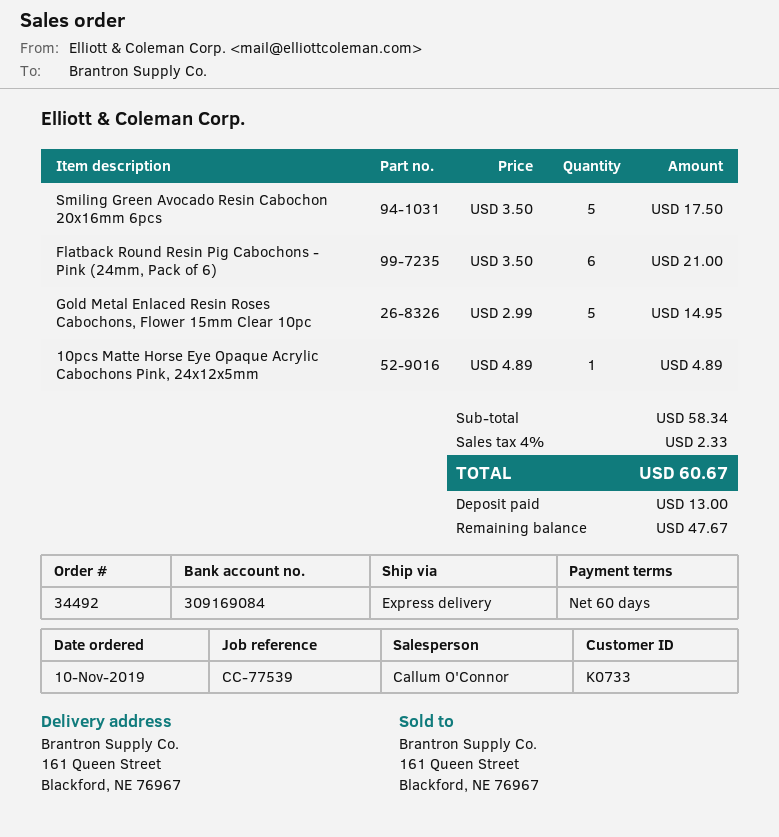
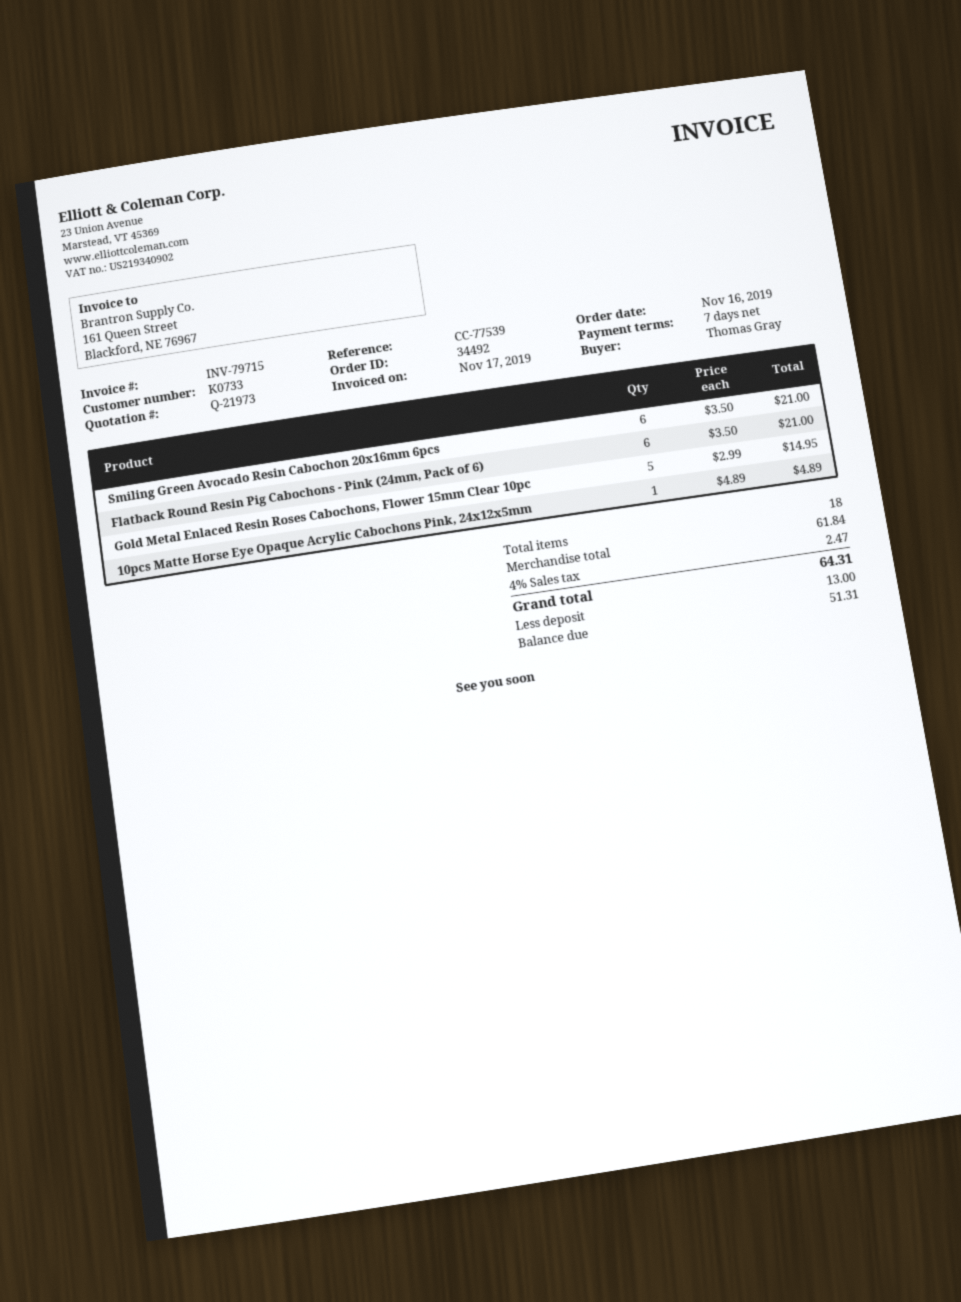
order date: 2019-11-10 -> 2019-11-16
payment terms: 60 days -> 7 days
Smiling Green Avocado Resin Cabochon 20x16mm 6pcs: 5 x 3.50 = 17.50 -> 6 x 3.50 = 21.00
subtotal: 58.34 -> 61.84
tax: 4% = 2.33 -> 4% = 2.47
total: 60.67 -> 64.31
balance: 47.67 -> 51.31

